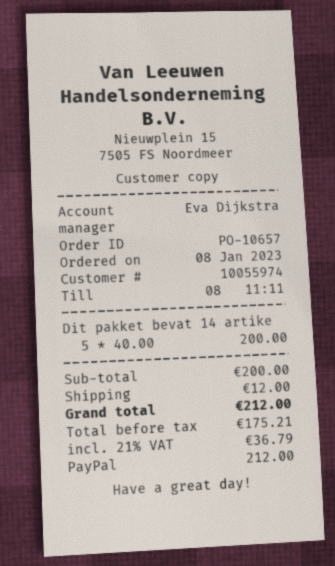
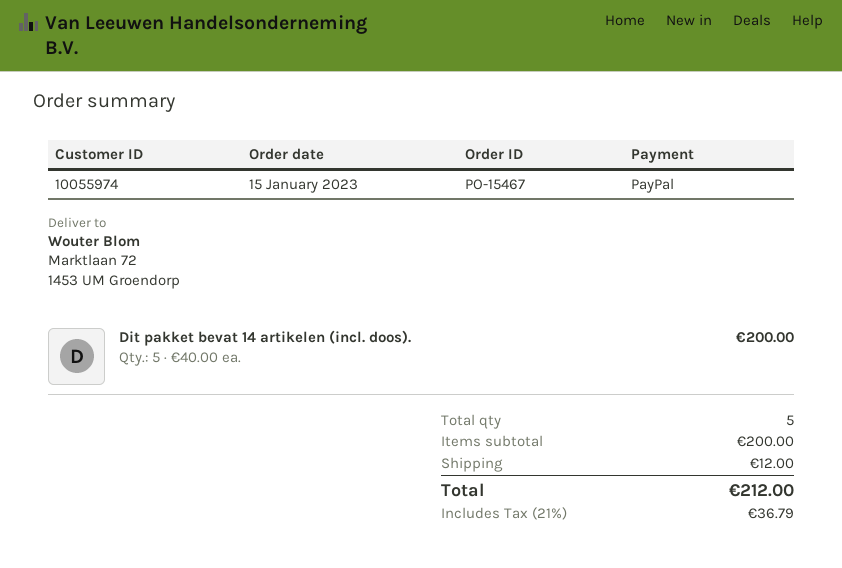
order number: PO-10657 -> PO-15467
order date: 2023-01-08 -> 2023-01-15

